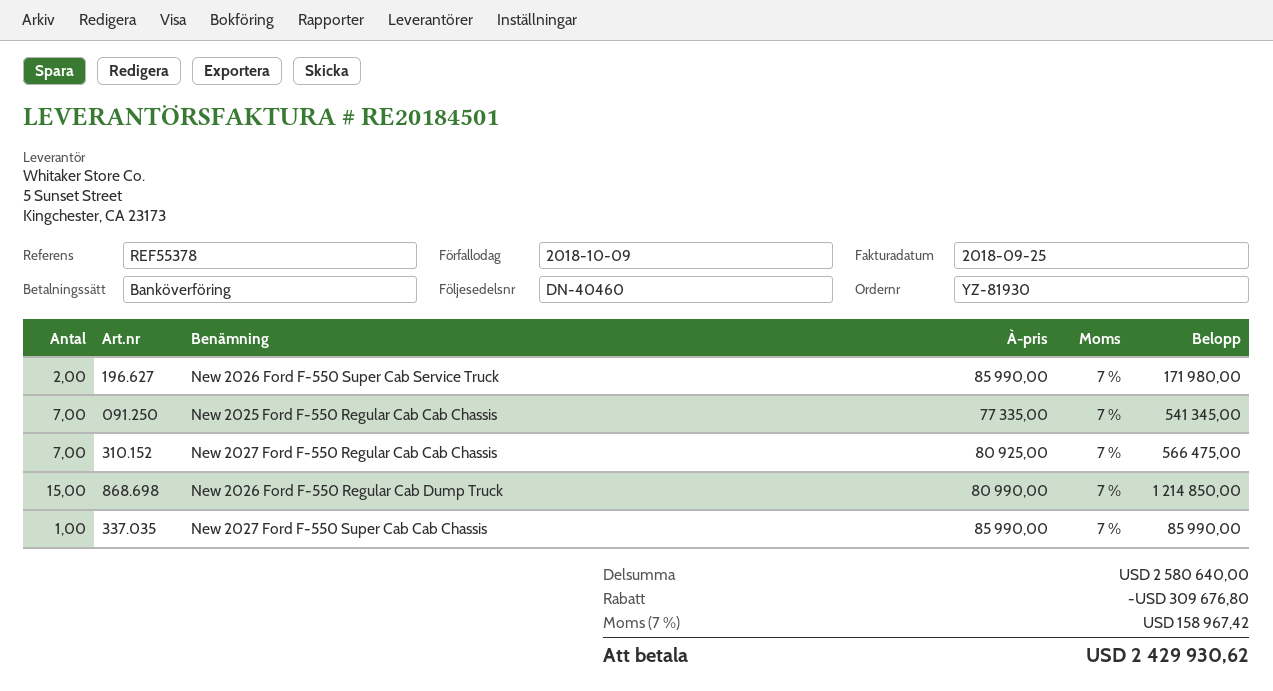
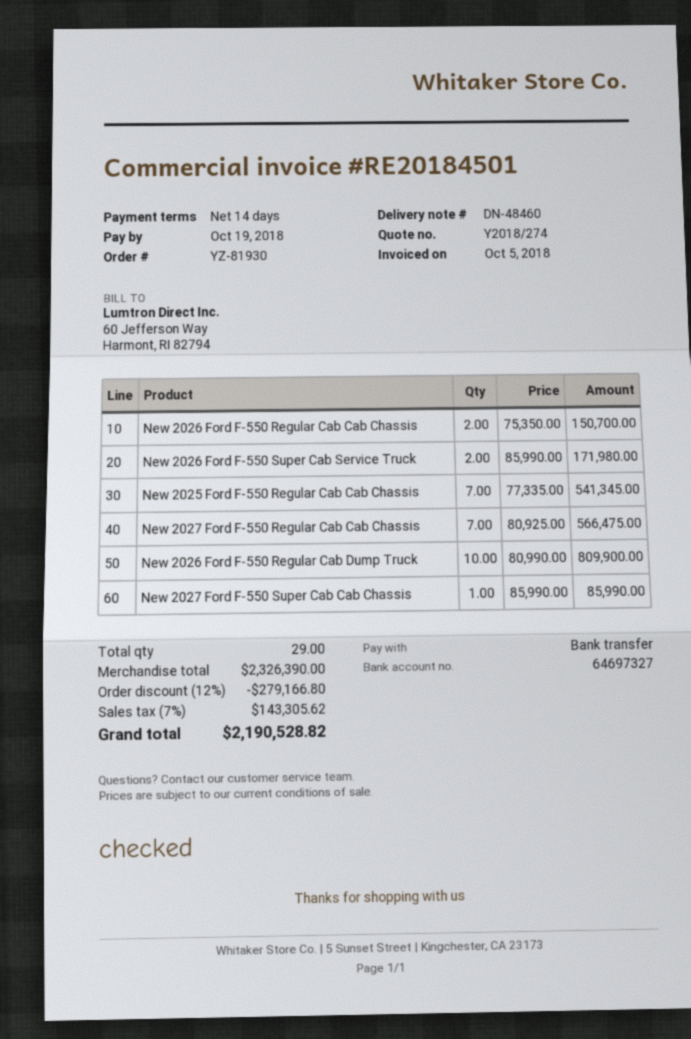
delivery note number: DN-40460 -> DN-48460
invoice date: 2018-09-25 -> 2018-10-05
due date: 2018-10-09 -> 2018-10-19
New 2026 Ford F-550 Regular Cab Dump Truck: 15 x 80990.00 = 1214850.00 -> 10 x 80990.00 = 809900.00
New 2026 Ford F-550 Regular Cab Cab Chassis: none -> 2 x 75350.00 = 150700.00
subtotal: 2580640.00 -> 2326390.00
discount: 309676.80 -> 279166.80
tax: 7% = 158967.42 -> 7% = 143305.62
total: 2429930.62 -> 2190528.82

